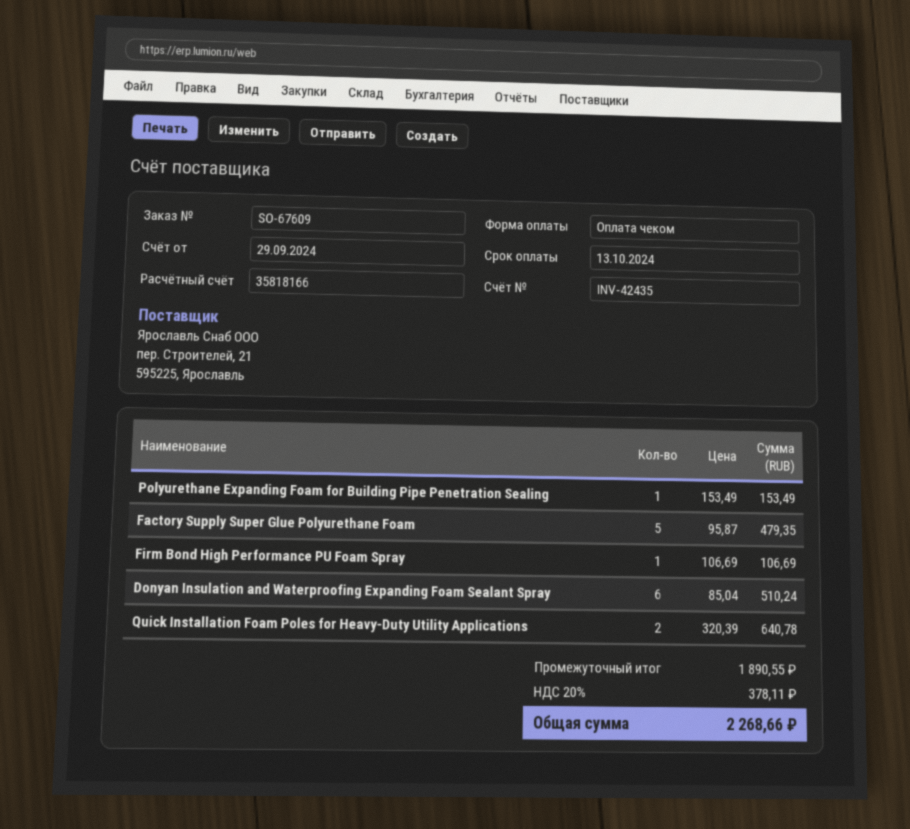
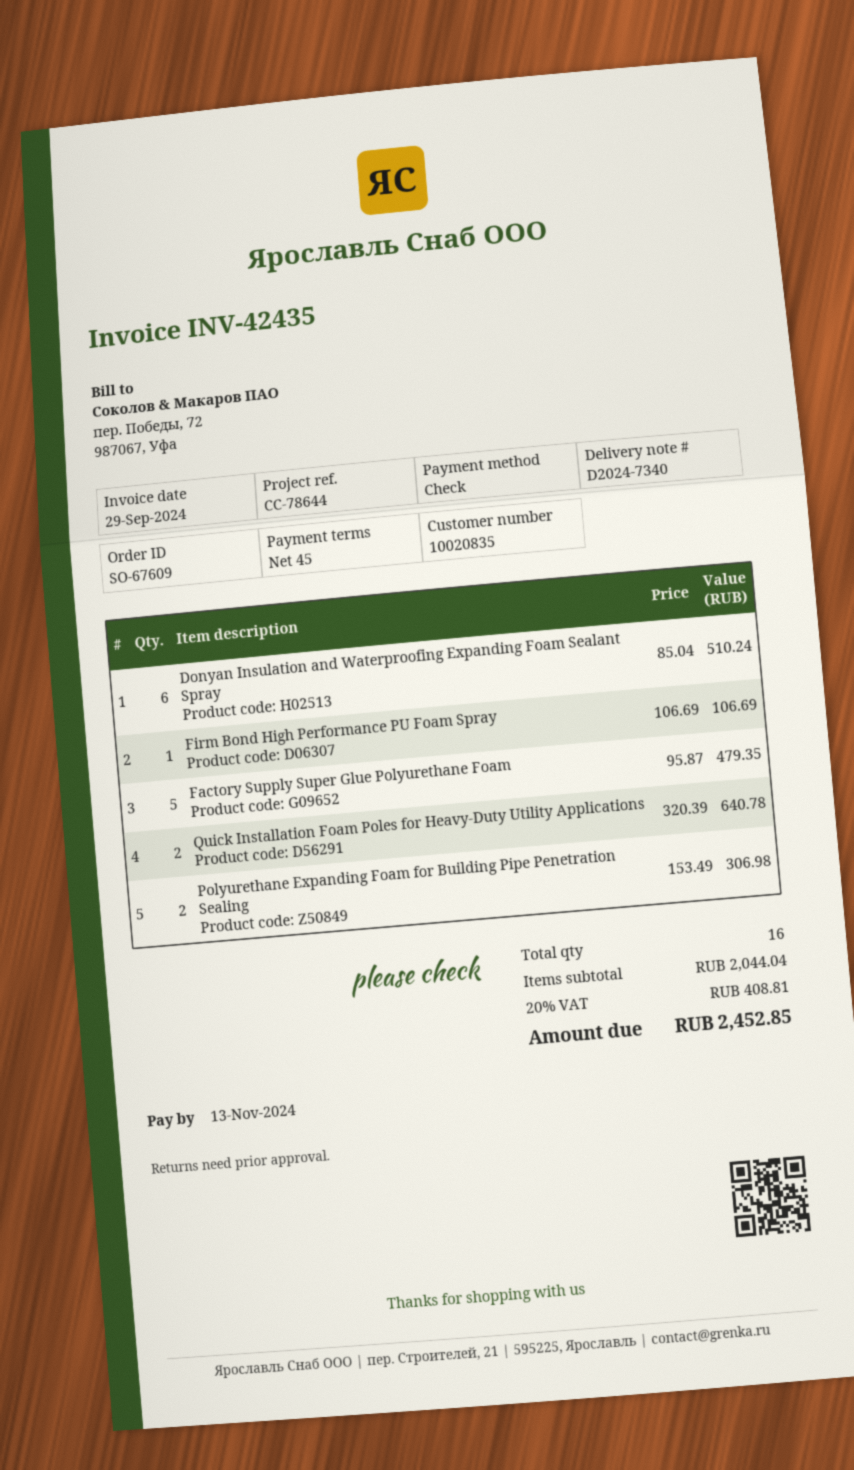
due date: 2024-10-13 -> 2024-11-13
Polyurethane Expanding Foam for Building Pipe Penetration Sealing: 1 x 153.49 = 153.49 -> 2 x 153.49 = 306.98
subtotal: 1890.55 -> 2044.04
tax: 20% = 378.11 -> 20% = 408.81
total: 2268.66 -> 2452.85

